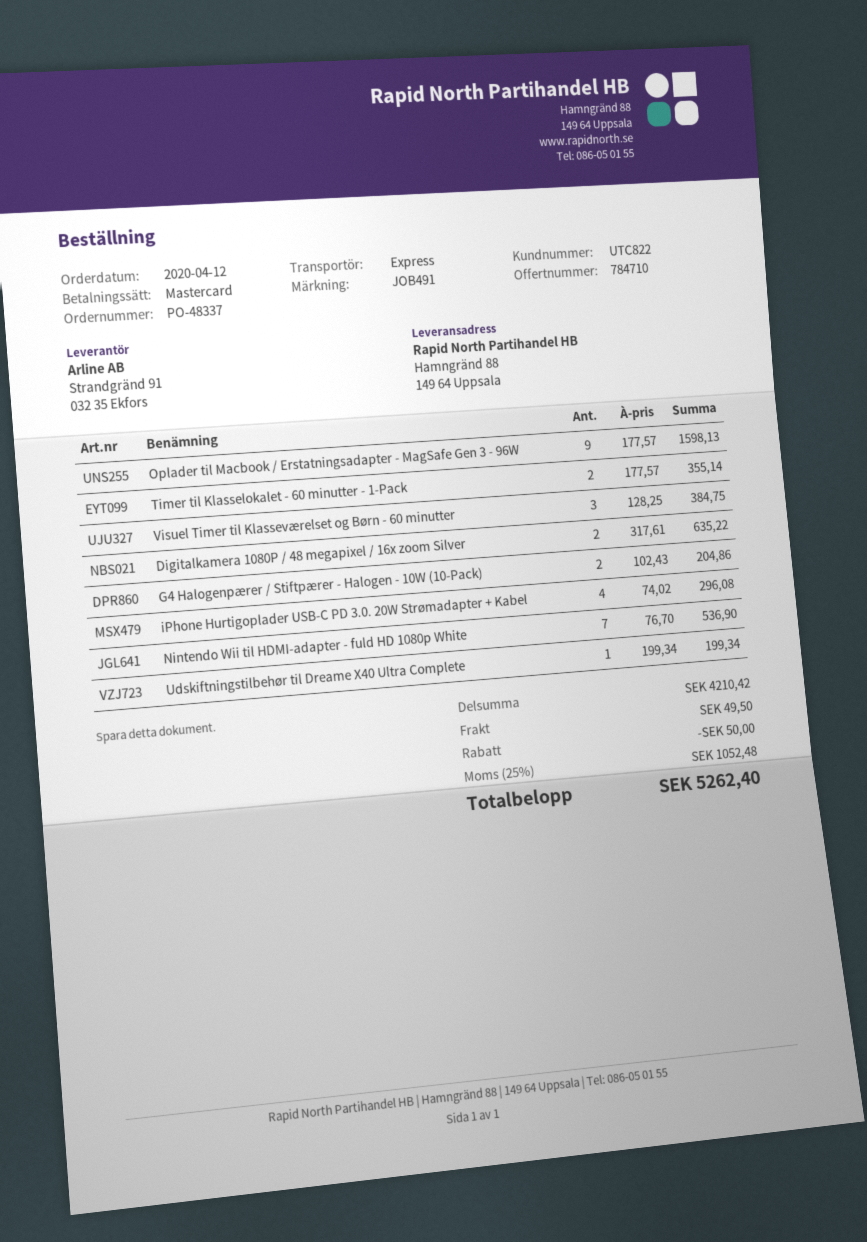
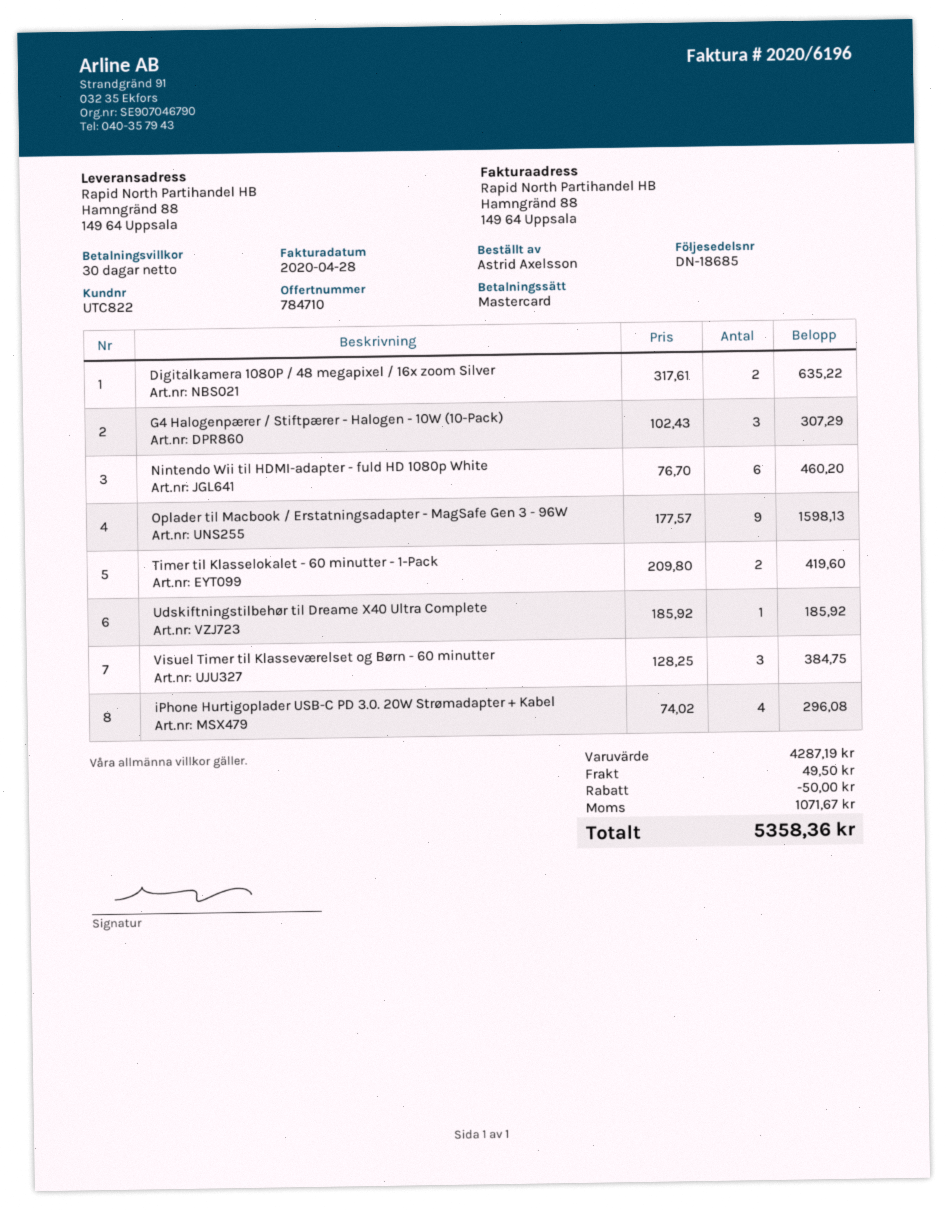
Timer til Klasselokalet - 60 minutter - 1-Pack: 2 x 177.57 = 355.14 -> 2 x 209.80 = 419.60
G4 Halogenpærer / Stiftpærer - Halogen - 10W (10-Pack): 2 x 102.43 = 204.86 -> 3 x 102.43 = 307.29
Nintendo Wii til HDMI-adapter - fuld HD 1080p White: 7 x 76.70 = 536.90 -> 6 x 76.70 = 460.20
Udskiftningstilbehør til Dreame X40 Ultra Complete: 1 x 199.34 = 199.34 -> 1 x 185.92 = 185.92
subtotal: 4210.42 -> 4287.19
tax: 1052.48 -> 1071.67
total: 5262.40 -> 5358.36

